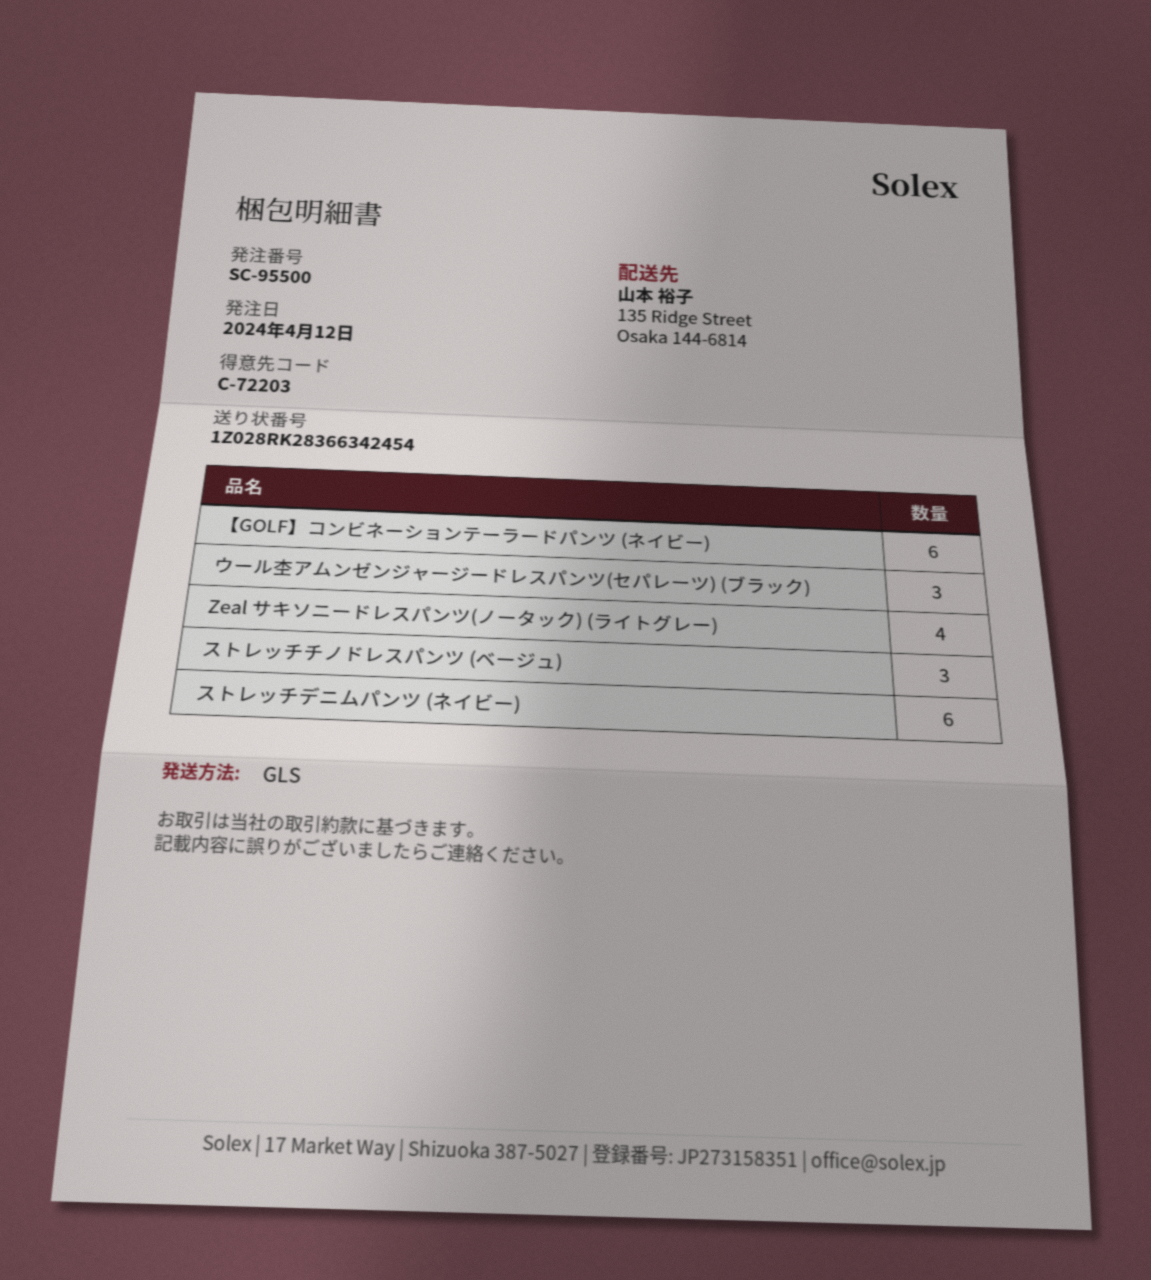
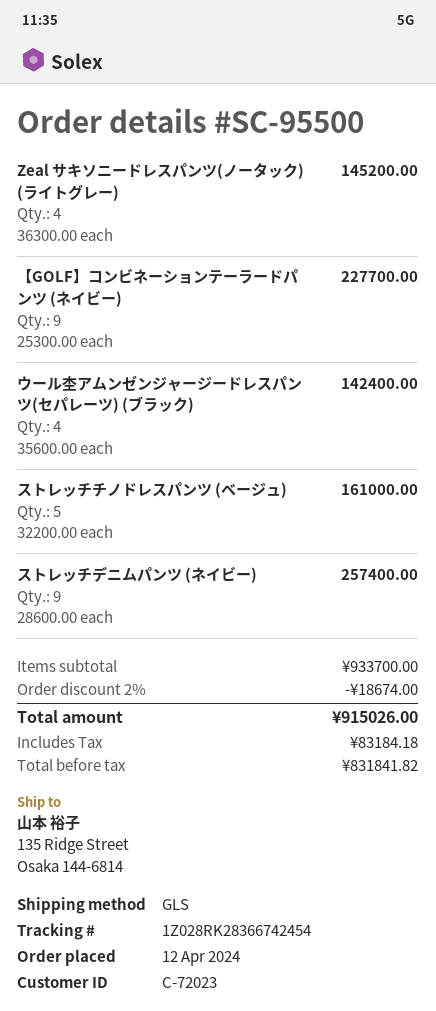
customer number: C-72203 -> C-72023
tracking number: 1Z028RK28366342454 -> 1Z028RK28366742454
【GOLF】コンビネーションテーラードパンツ (ネイビー): 6 -> 9
ウール杢アムンゼンジャージードレスパンツ(セパレーツ) (ブラック): 3 -> 4
ストレッチチノドレスパンツ (ベージュ): 3 -> 5
ストレッチデニムパンツ (ネイビー): 6 -> 9

